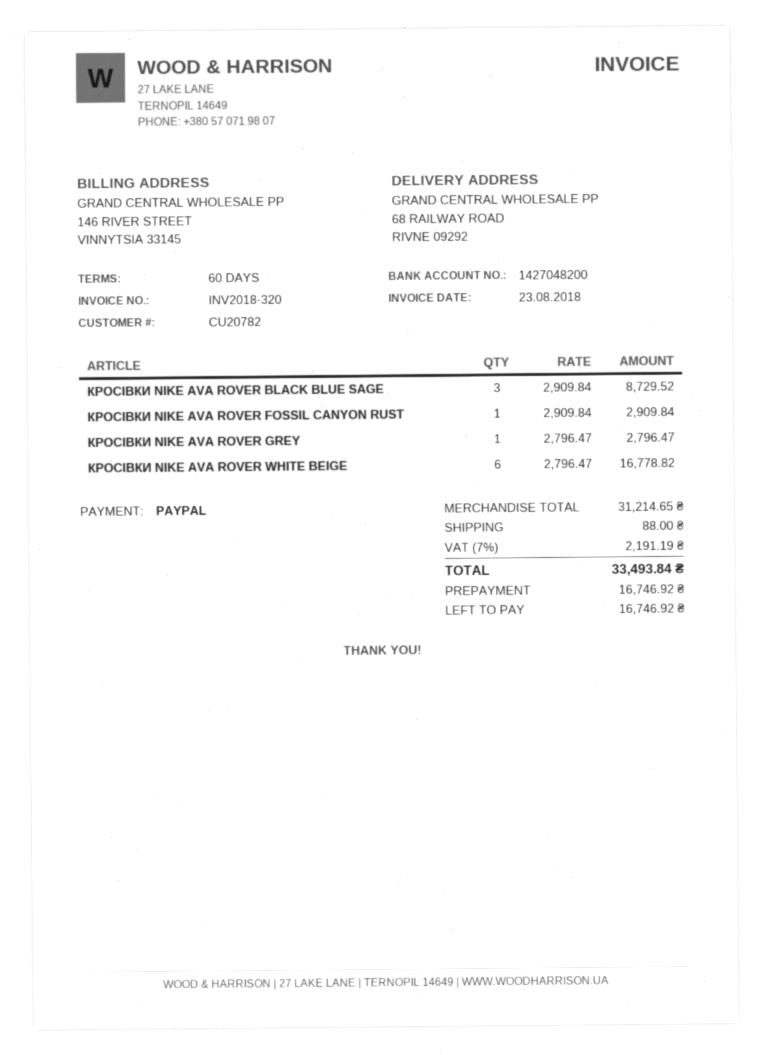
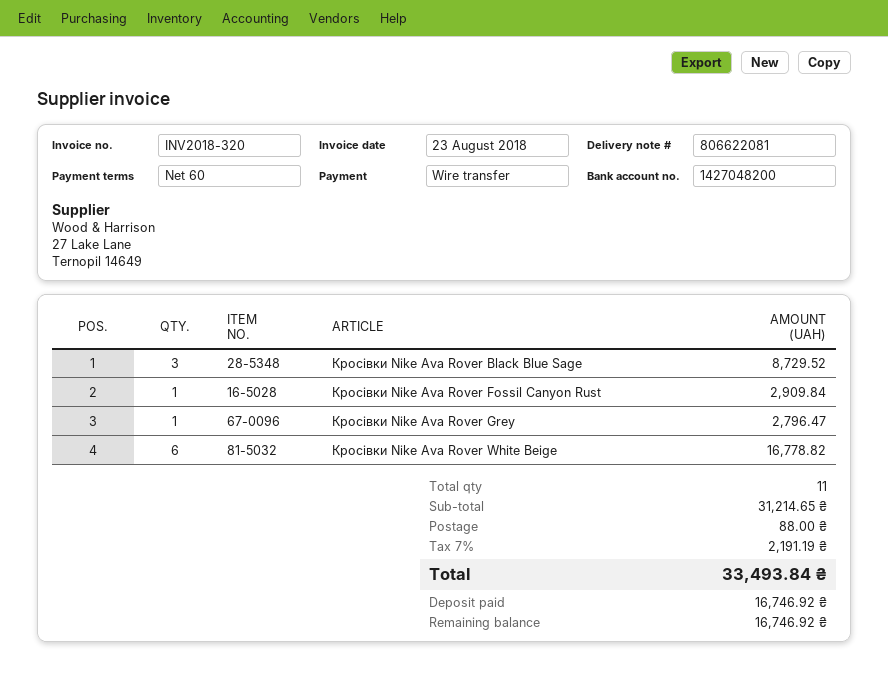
payment method: PayPal -> bank transfer

